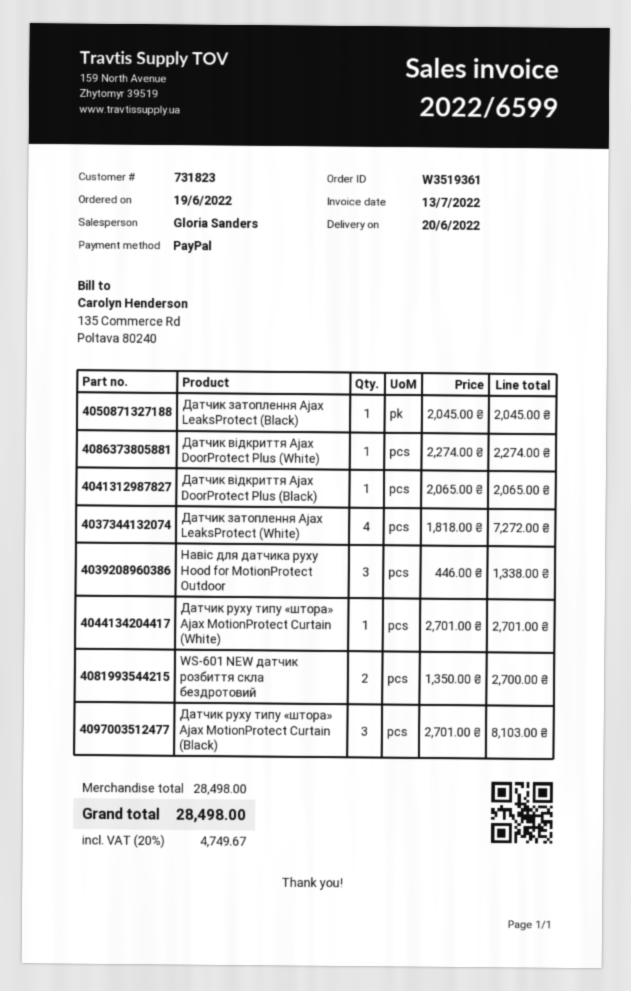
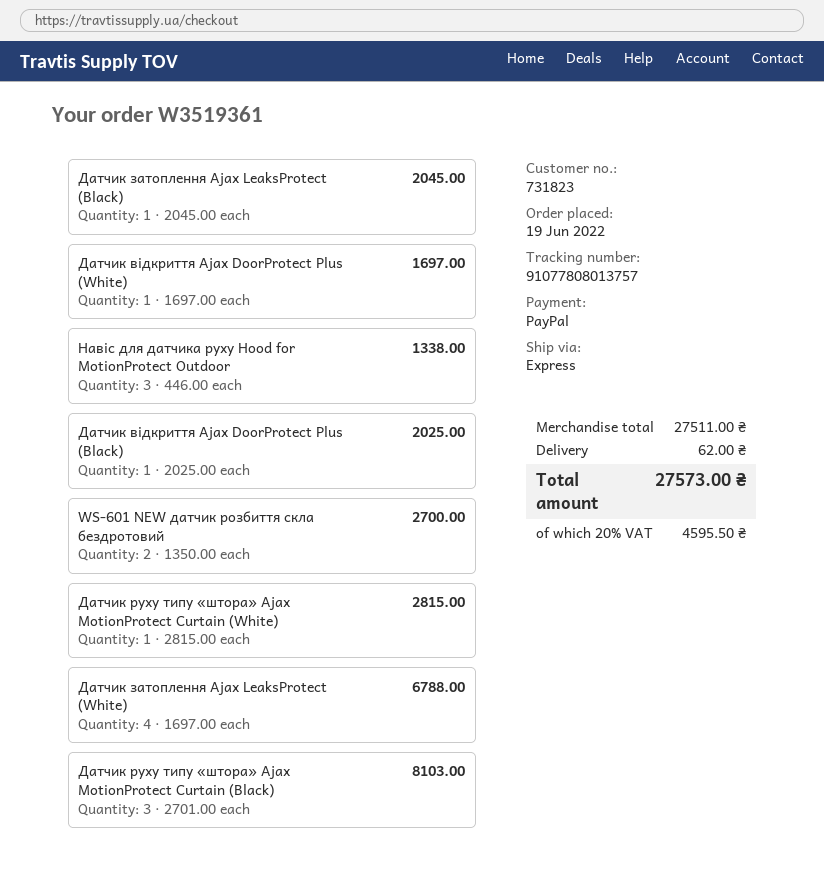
Датчик відкриття Ajax DoorProtect Plus (White): 1 x 2274.00 = 2274.00 -> 1 x 1697.00 = 1697.00
Датчик відкриття Ajax DoorProtect Plus (Black): 1 x 2065.00 = 2065.00 -> 1 x 2025.00 = 2025.00
Датчик затоплення Ajax LeaksProtect (White): 4 x 1818.00 = 7272.00 -> 4 x 1697.00 = 6788.00
Датчик руху типу «штора» Ajax MotionProtect Curtain (White): 1 x 2701.00 = 2701.00 -> 1 x 2815.00 = 2815.00
subtotal: 28498.00 -> 27511.00
shipping: none -> 62.00
tax: 20% = 4749.67 -> 20% = 4595.50
total: 28498.00 -> 27573.00

